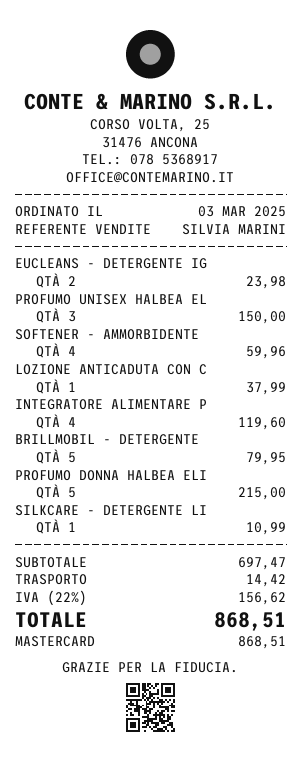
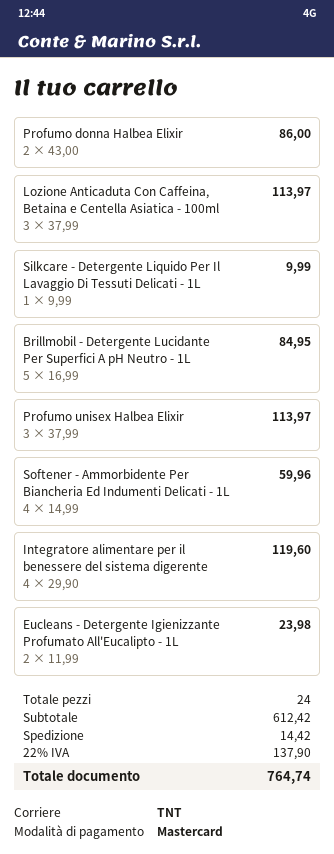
PROFUMO UNISEX HALBEA EL: 3 for 150.00 -> 3 for 113.97
LOZIONE ANTICADUTA CON C: 1 for 37.99 -> 3 for 113.97
BRILLMOBIL - DETERGENTE: 5 for 79.95 -> 5 for 84.95
PROFUMO DONNA HALBEA ELI: 5 for 215.00 -> 2 for 86.00
SILKCARE - DETERGENTE LI: 1 for 10.99 -> 1 for 9.99
subtotal: 697.47 -> 612.42
tax: 22% = 156.62 -> 22% = 137.90
total: 868.51 -> 764.74

